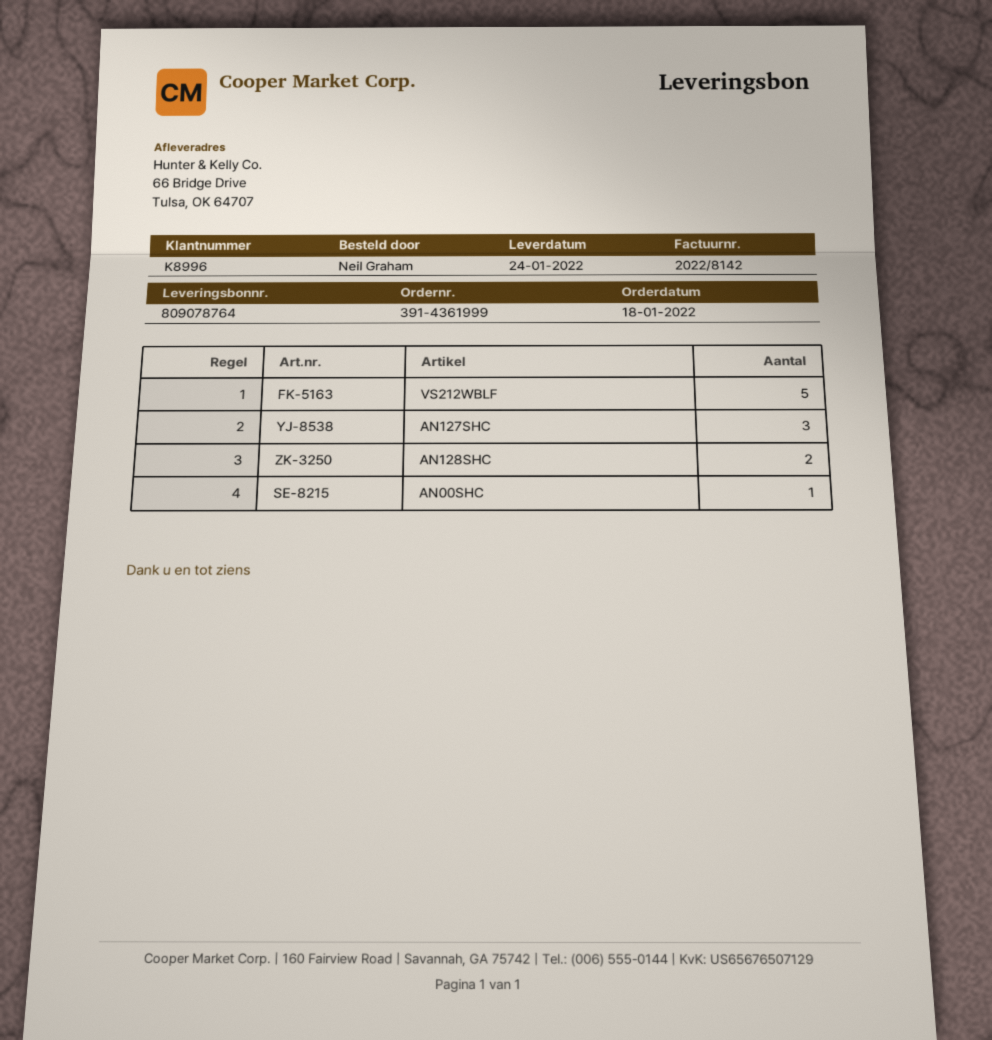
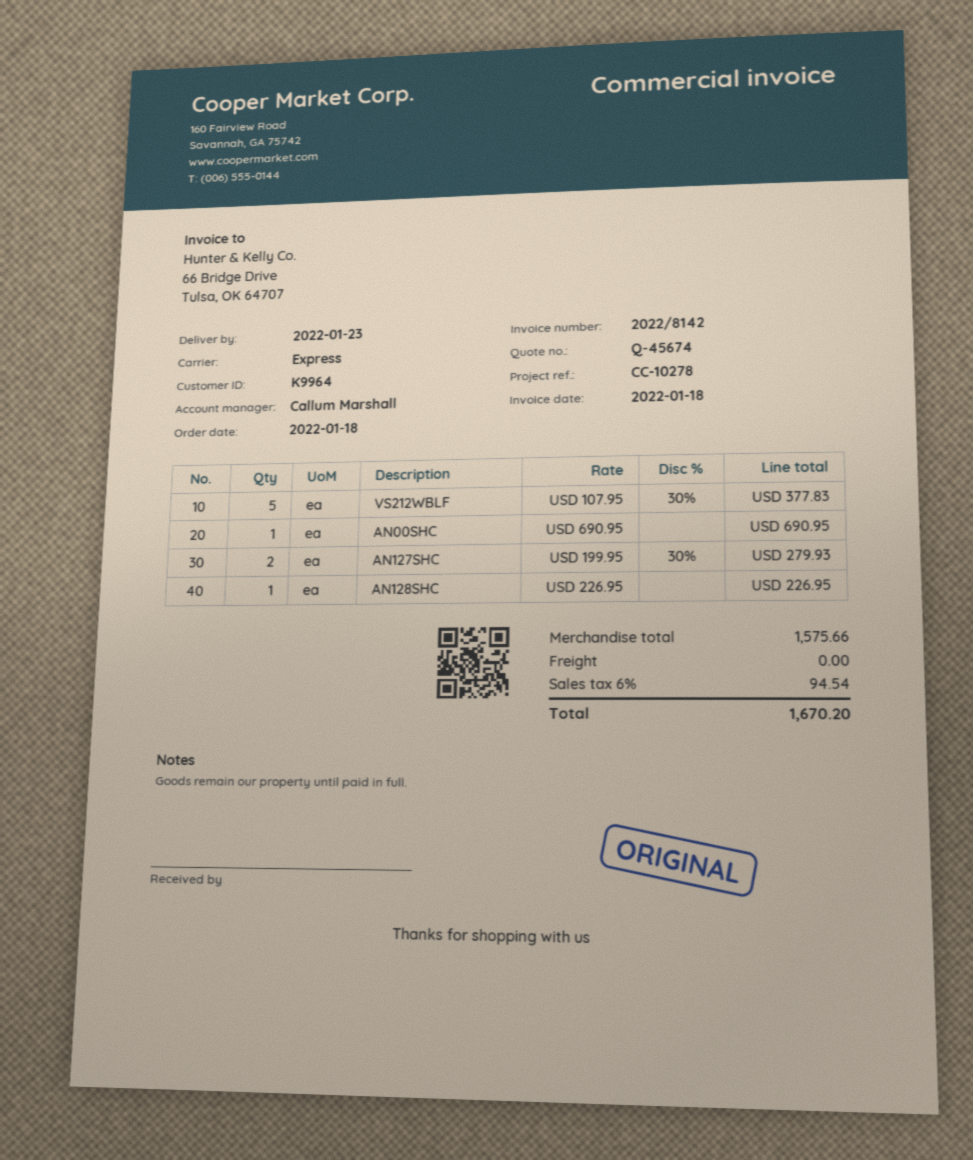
delivery date: 2022-01-24 -> 2022-01-23
customer number: K8996 -> K9964
AN127SHC: 3 -> 2
AN128SHC: 2 -> 1

